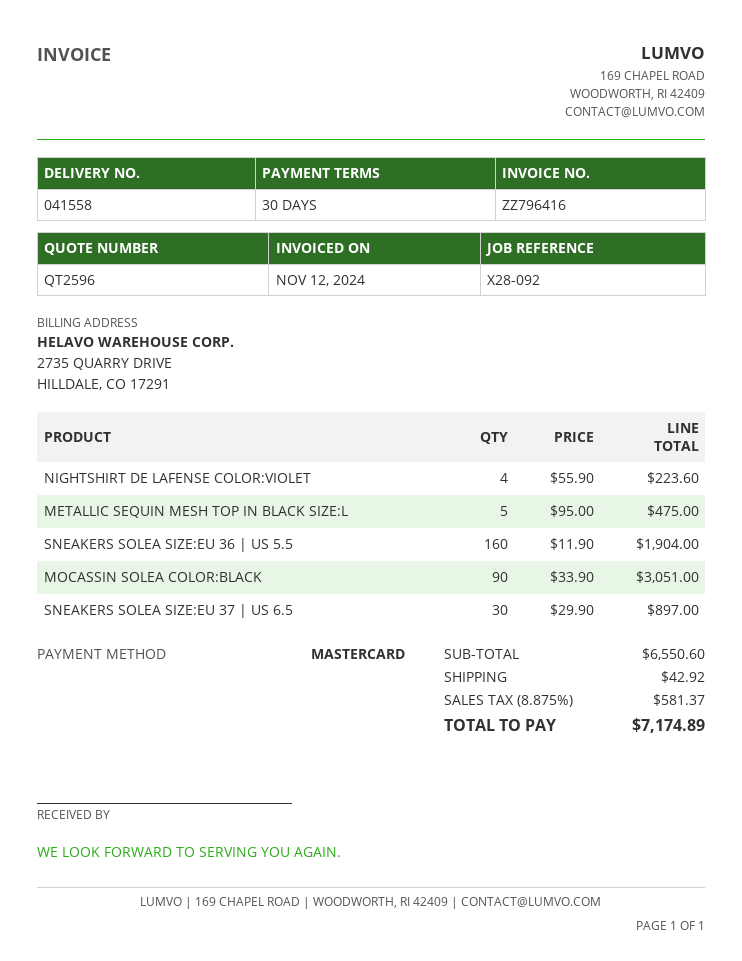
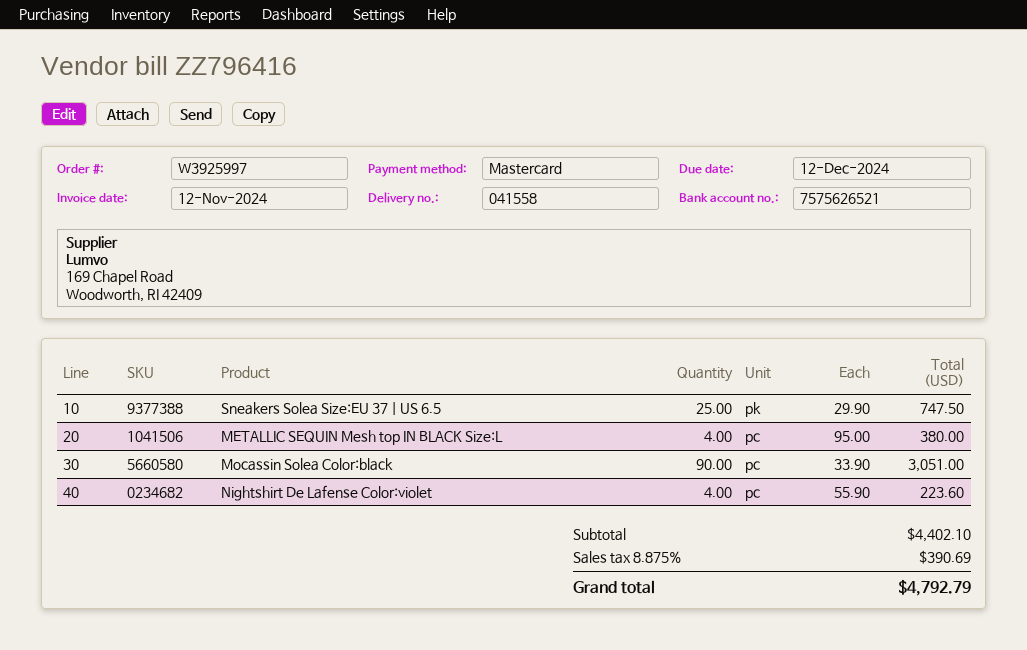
METALLIC SEQUIN MESH TOP IN BLACK SIZE:L: 5 x 95.00 = 475.00 -> 4 x 95.00 = 380.00
SNEAKERS SOLEA SIZE:EU 36 | US 5.5: 160 x 11.90 = 1904.00 -> none
SNEAKERS SOLEA SIZE:EU 37 | US 6.5: 30 x 29.90 = 897.00 -> 25 x 29.90 = 747.50
subtotal: 6550.60 -> 4402.10
shipping: 42.92 -> none
tax: 8.875% = 581.37 -> 8.875% = 390.69
total: 7174.89 -> 4792.79

